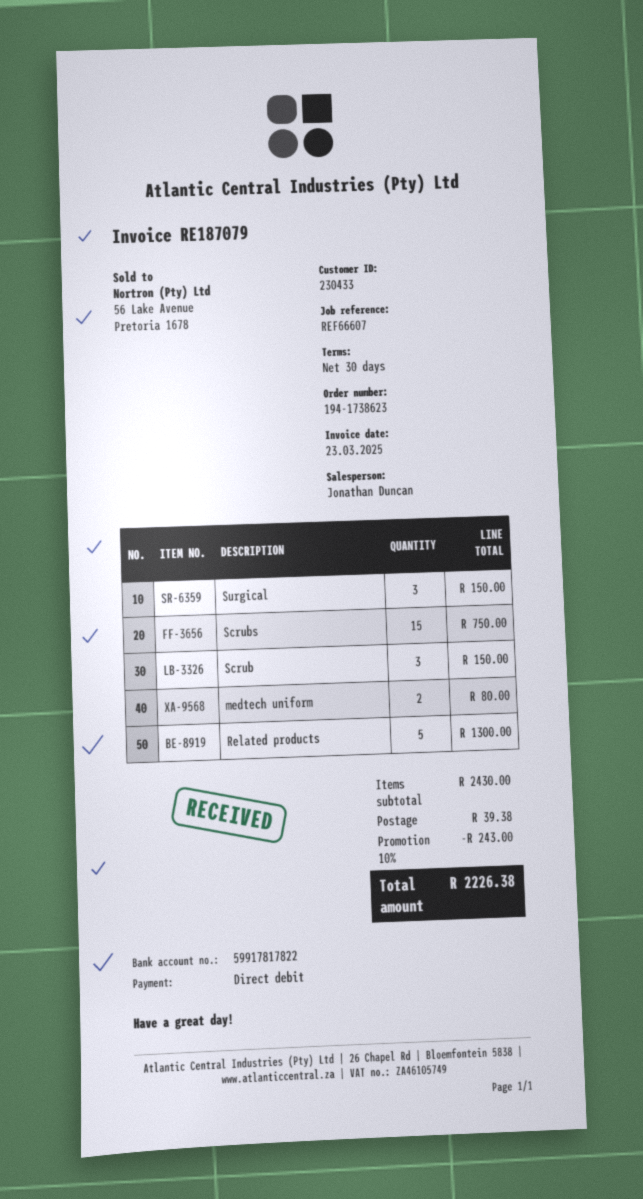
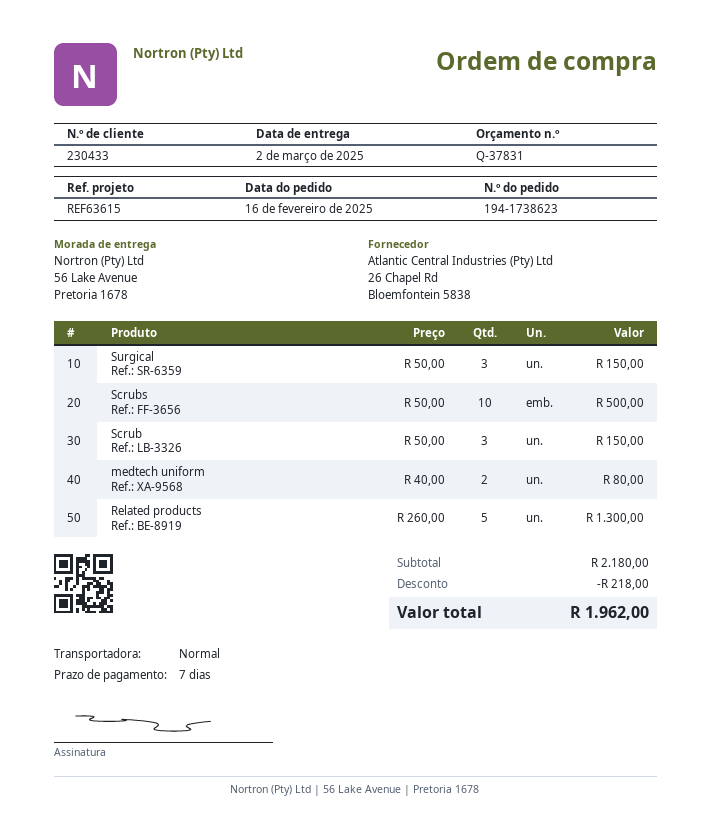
payment terms: 30 days -> 7 days
reference: REF66607 -> REF63615
Scrubs: 15 for 750.00 -> 10 for 500.00
subtotal: 2430.00 -> 2180.00
discount: 243.00 -> 218.00
shipping: 39.38 -> none
total: 2226.38 -> 1962.00

